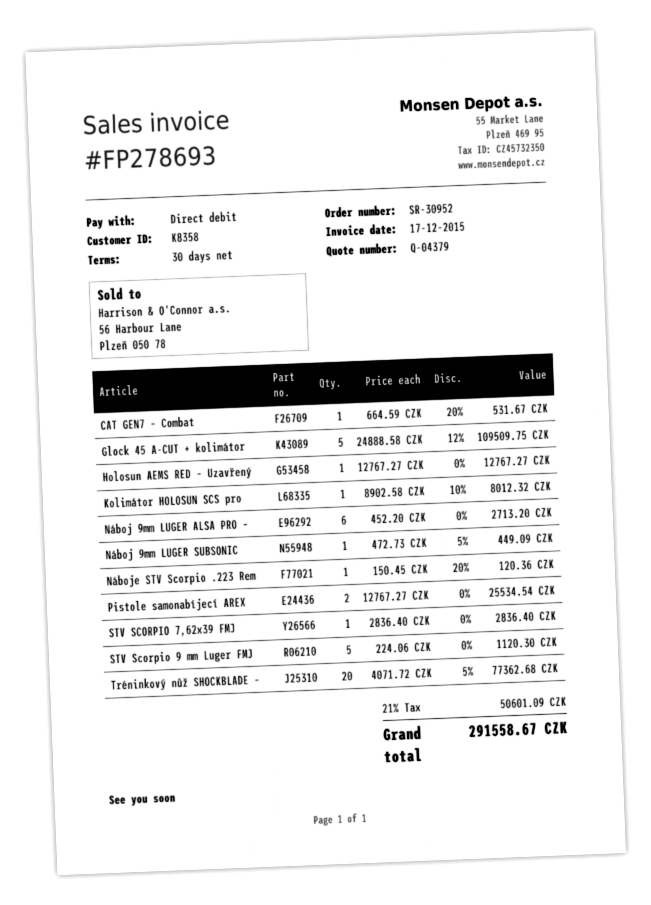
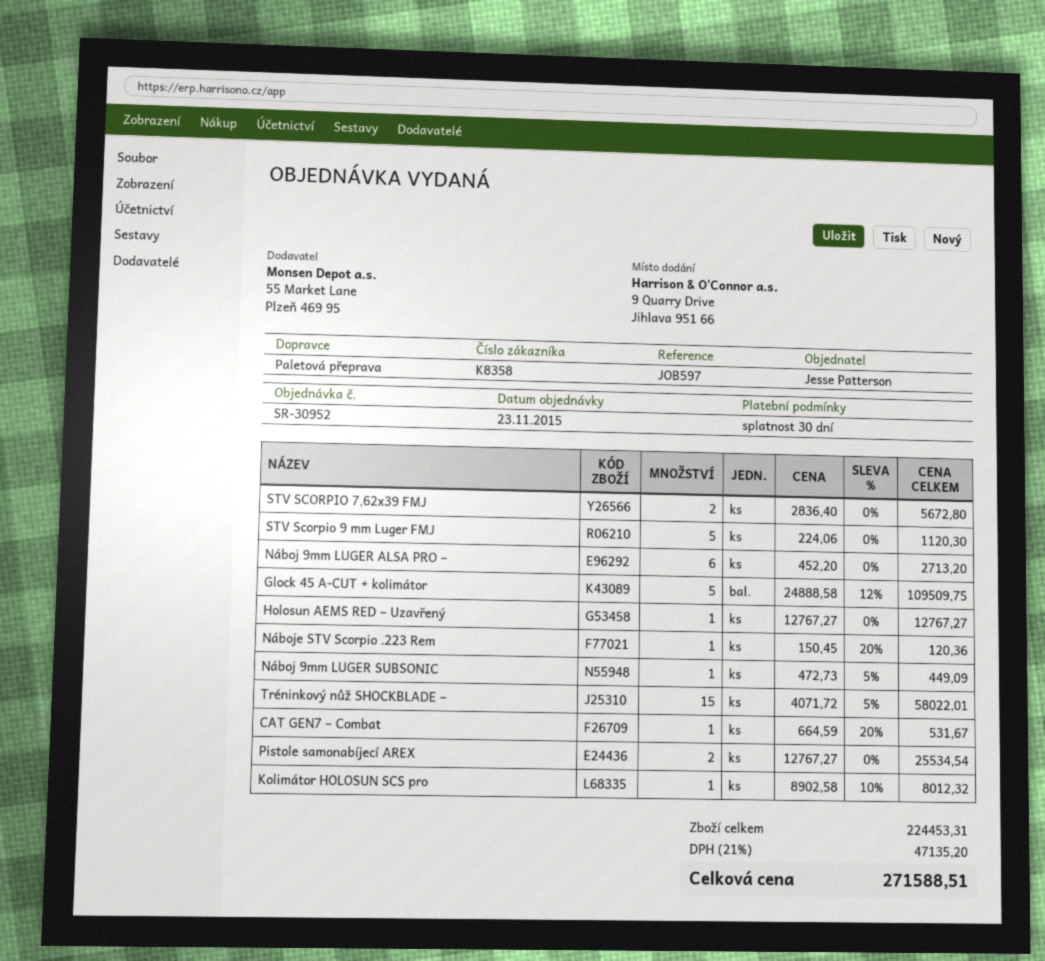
STV SCORPIO 7,62x39 FMJ: 1 x 2836.40 = 2836.40 -> 2 x 2836.40 = 5672.80
Tréninkový nůž SHOCKBLADE –: 20 x 4071.72 - 5% = 77362.68 -> 15 x 4071.72 - 5% = 58022.01
tax: 21% = 50601.09 -> 21% = 47135.20
total: 291558.67 -> 271588.51

